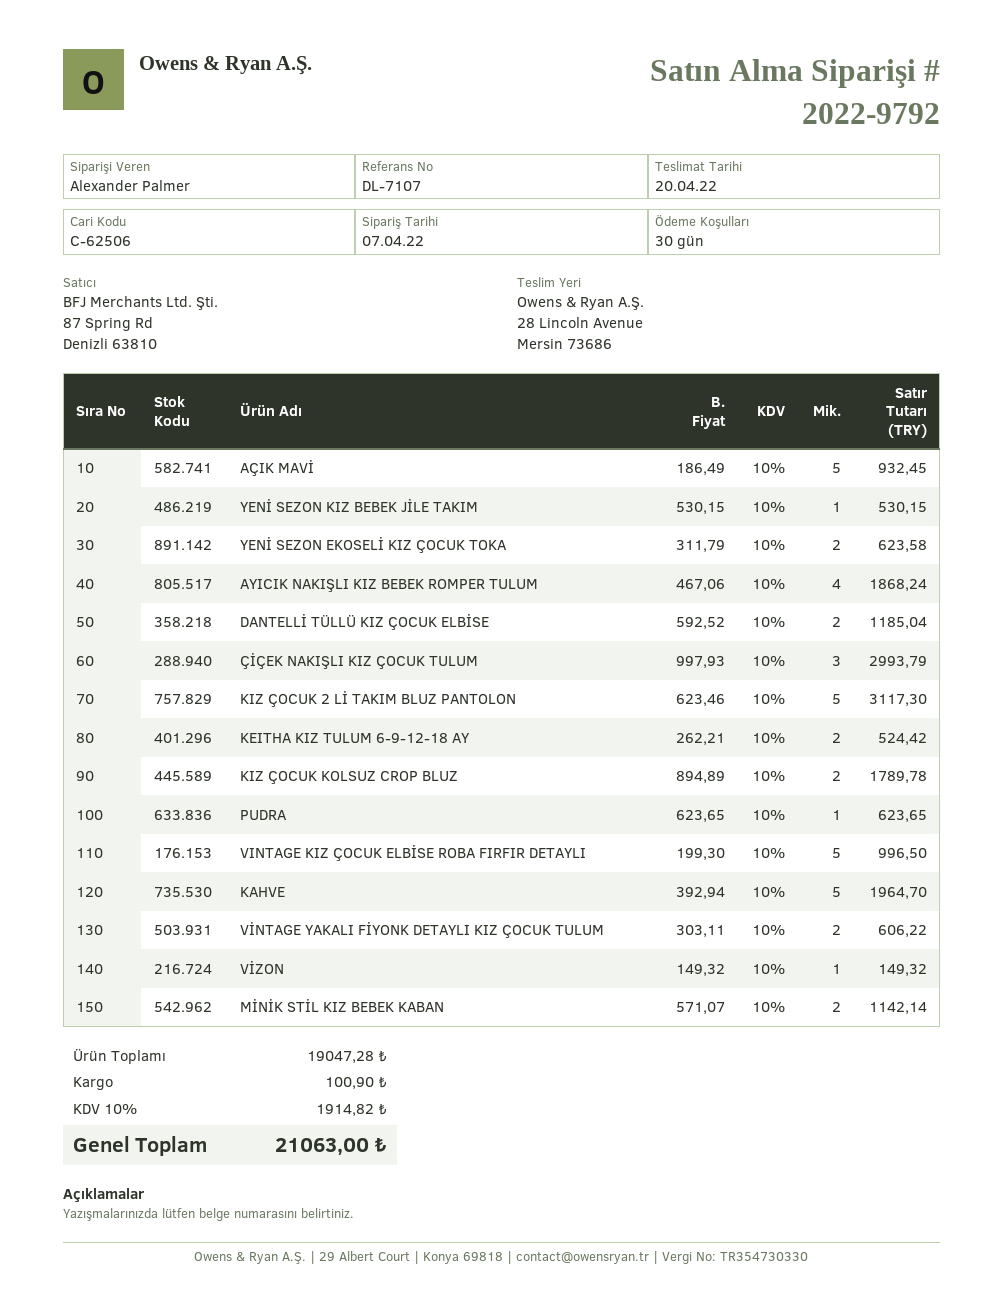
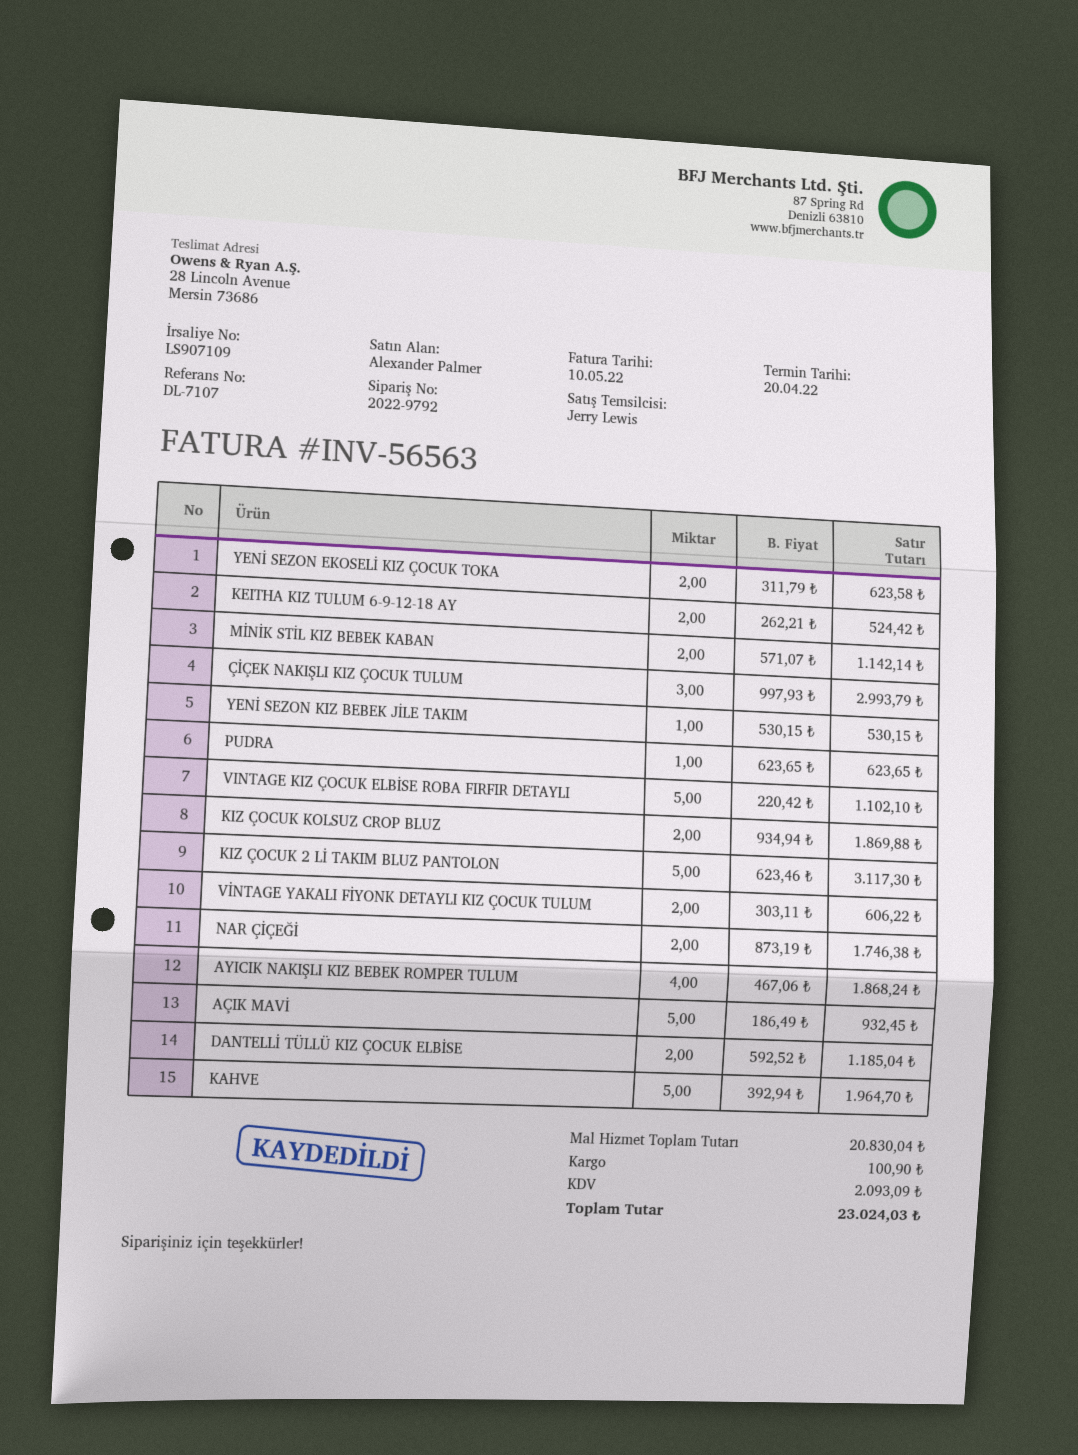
KIZ ÇOCUK KOLSUZ CROP BLUZ: 2 x 894.89 = 1789.78 -> 2 x 934.94 = 1869.88
VINTAGE KIZ ÇOCUK ELBİSE ROBA FIRFIR DETAYLI: 5 x 199.30 = 996.50 -> 5 x 220.42 = 1102.10
VİZON: 1 x 149.32 = 149.32 -> none
NAR ÇİÇEĞİ: none -> 2 x 873.19 = 1746.38
subtotal: 19047.28 -> 20830.04
tax: 1914.82 -> 2093.09
total: 21063.00 -> 23024.03

